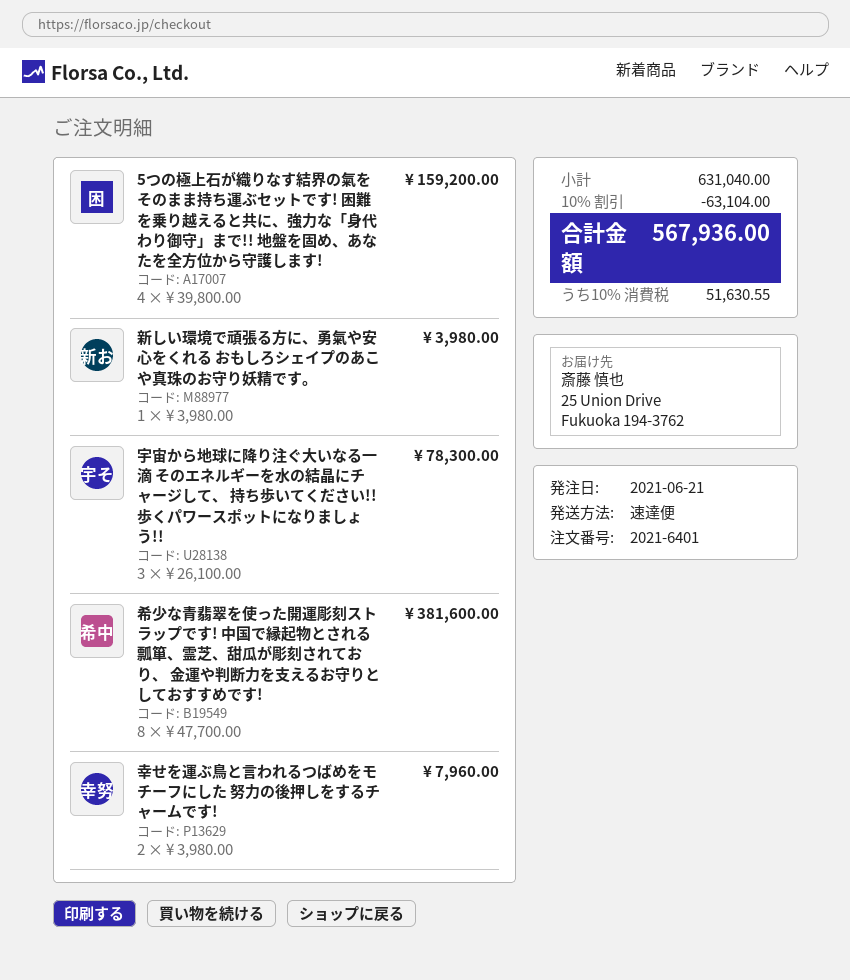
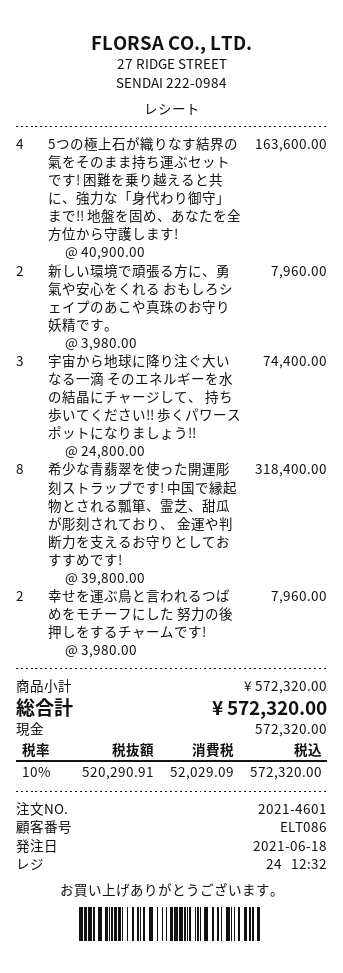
order number: 2021-6401 -> 2021-4601
order date: 2021-06-21 -> 2021-06-18
5つの極上石が織りなす結界の氣をそのまま持ち運ぶセットです! 困難を乗り越えると共に、強力な「身代わり御守」まで!! 地盤を固め、あなたを全方位から守護します!: 4 x 39800.00 = 159200.00 -> 4 x 40900.00 = 163600.00
新しい環境で頑張る方に、勇氣や安心をくれる おもしろシェイプのあこや真珠のお守り妖精です。: 1 x 3980.00 = 3980.00 -> 2 x 3980.00 = 7960.00
宇宙から地球に降り注ぐ大いなる一滴 そのエネルギーを水の結晶にチャージして、 持ち歩いてください!! 歩くパワースポットになりましょう!!: 3 x 26100.00 = 78300.00 -> 3 x 24800.00 = 74400.00
希少な青翡翠を使った開運彫刻ストラップです! 中国で縁起物とされる瓢箪、霊芝、甜瓜が彫刻されており、 金運や判断力を支えるお守りとしておすすめです!: 8 x 47700.00 = 381600.00 -> 8 x 39800.00 = 318400.00
subtotal: 631040.00 -> 572320.00
discount: 10% = 63104.00 -> none
tax: 10% = 51630.55 -> 10% = 52029.09
total: 567936.00 -> 572320.00

